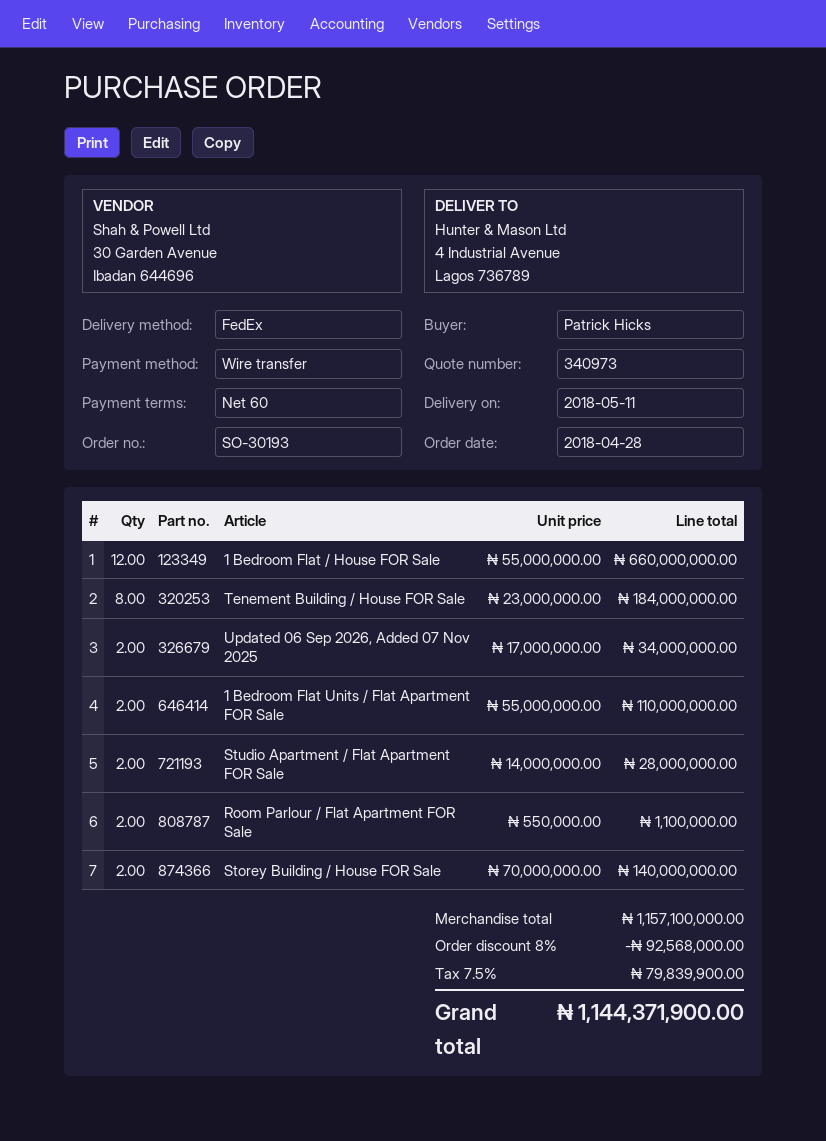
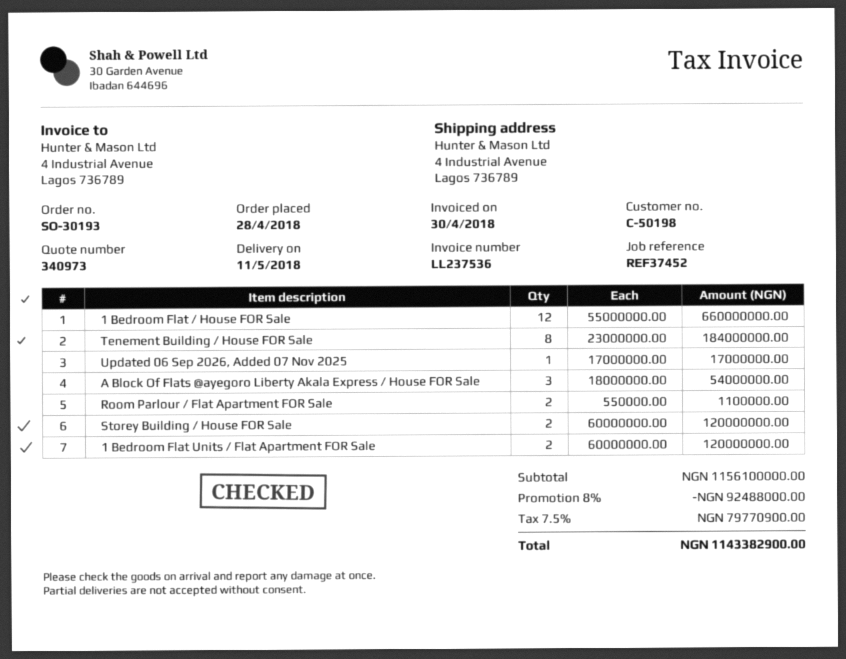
Updated 06 Sep 2026, Added 07 Nov 2025: 2 x 17000000.00 = 34000000.00 -> 1 x 17000000.00 = 17000000.00
1 Bedroom Flat Units / Flat Apartment FOR Sale: 2 x 55000000.00 = 110000000.00 -> 2 x 60000000.00 = 120000000.00
Studio Apartment / Flat Apartment FOR Sale: 2 x 14000000.00 = 28000000.00 -> none
Storey Building / House FOR Sale: 2 x 70000000.00 = 140000000.00 -> 2 x 60000000.00 = 120000000.00
A Block Of Flats @ayegoro Liberty Akala Express / House FOR Sale: none -> 3 x 18000000.00 = 54000000.00
subtotal: 1157100000.00 -> 1156100000.00
discount: 8% = 92568000.00 -> 8% = 92488000.00
tax: 7.5% = 79839900.00 -> 7.5% = 79770900.00
total: 1144371900.00 -> 1143382900.00

